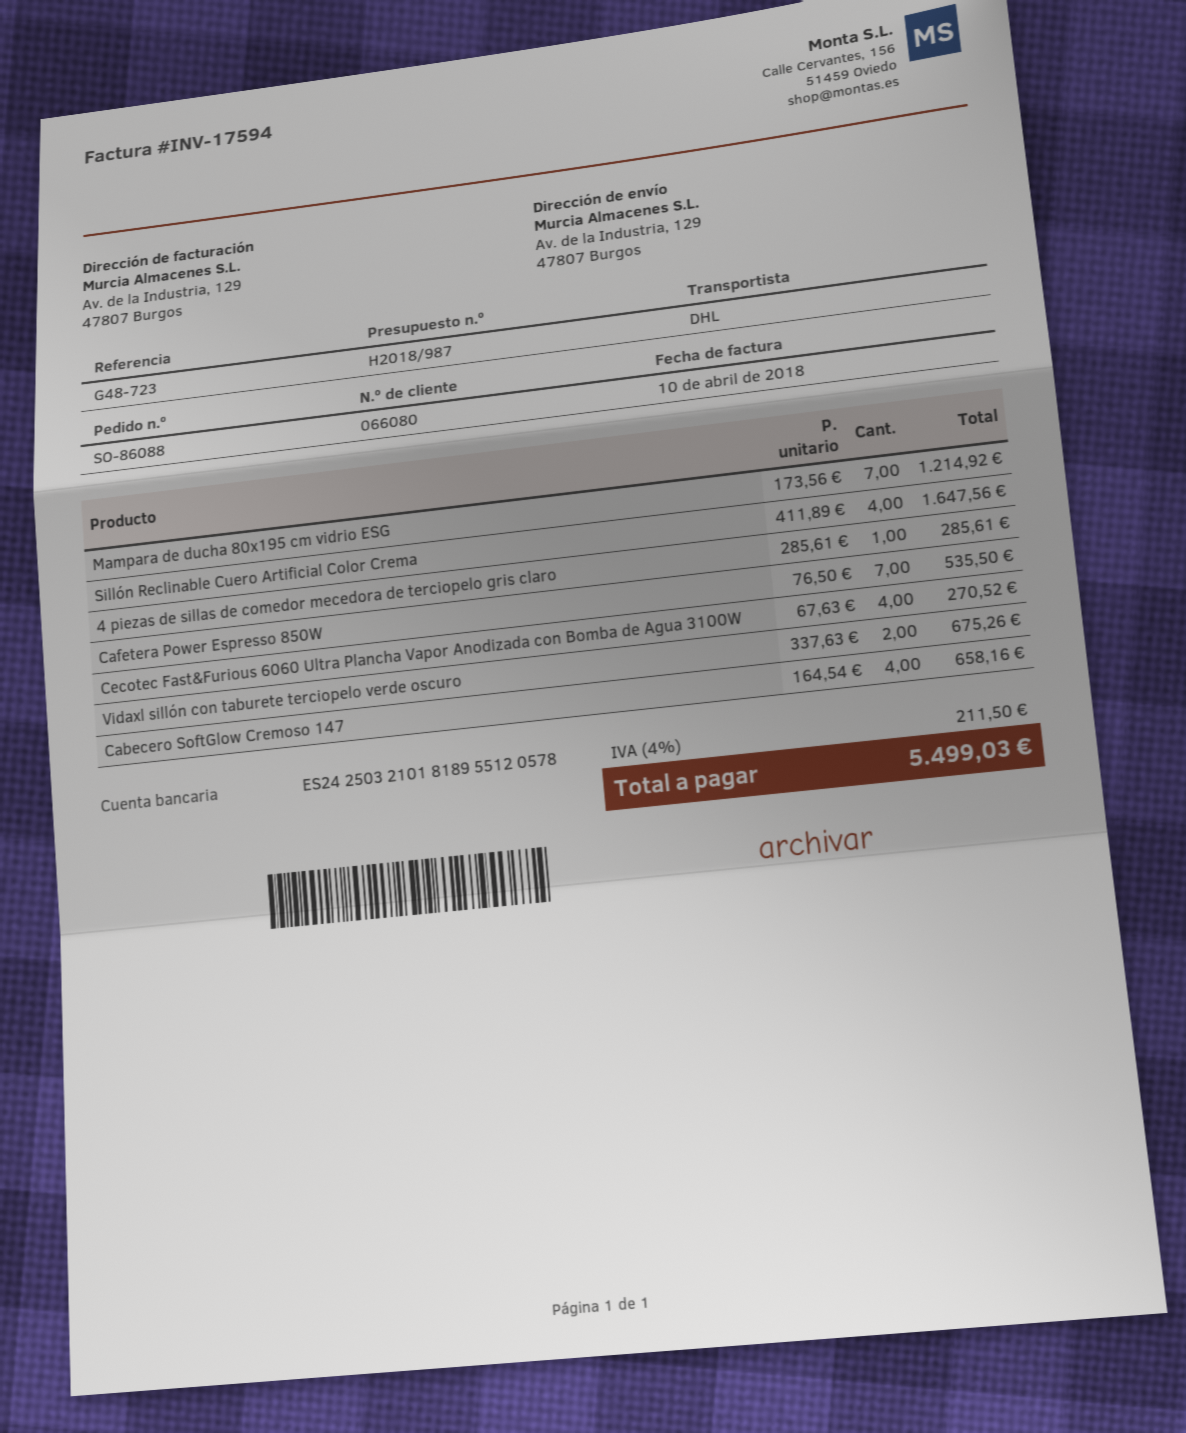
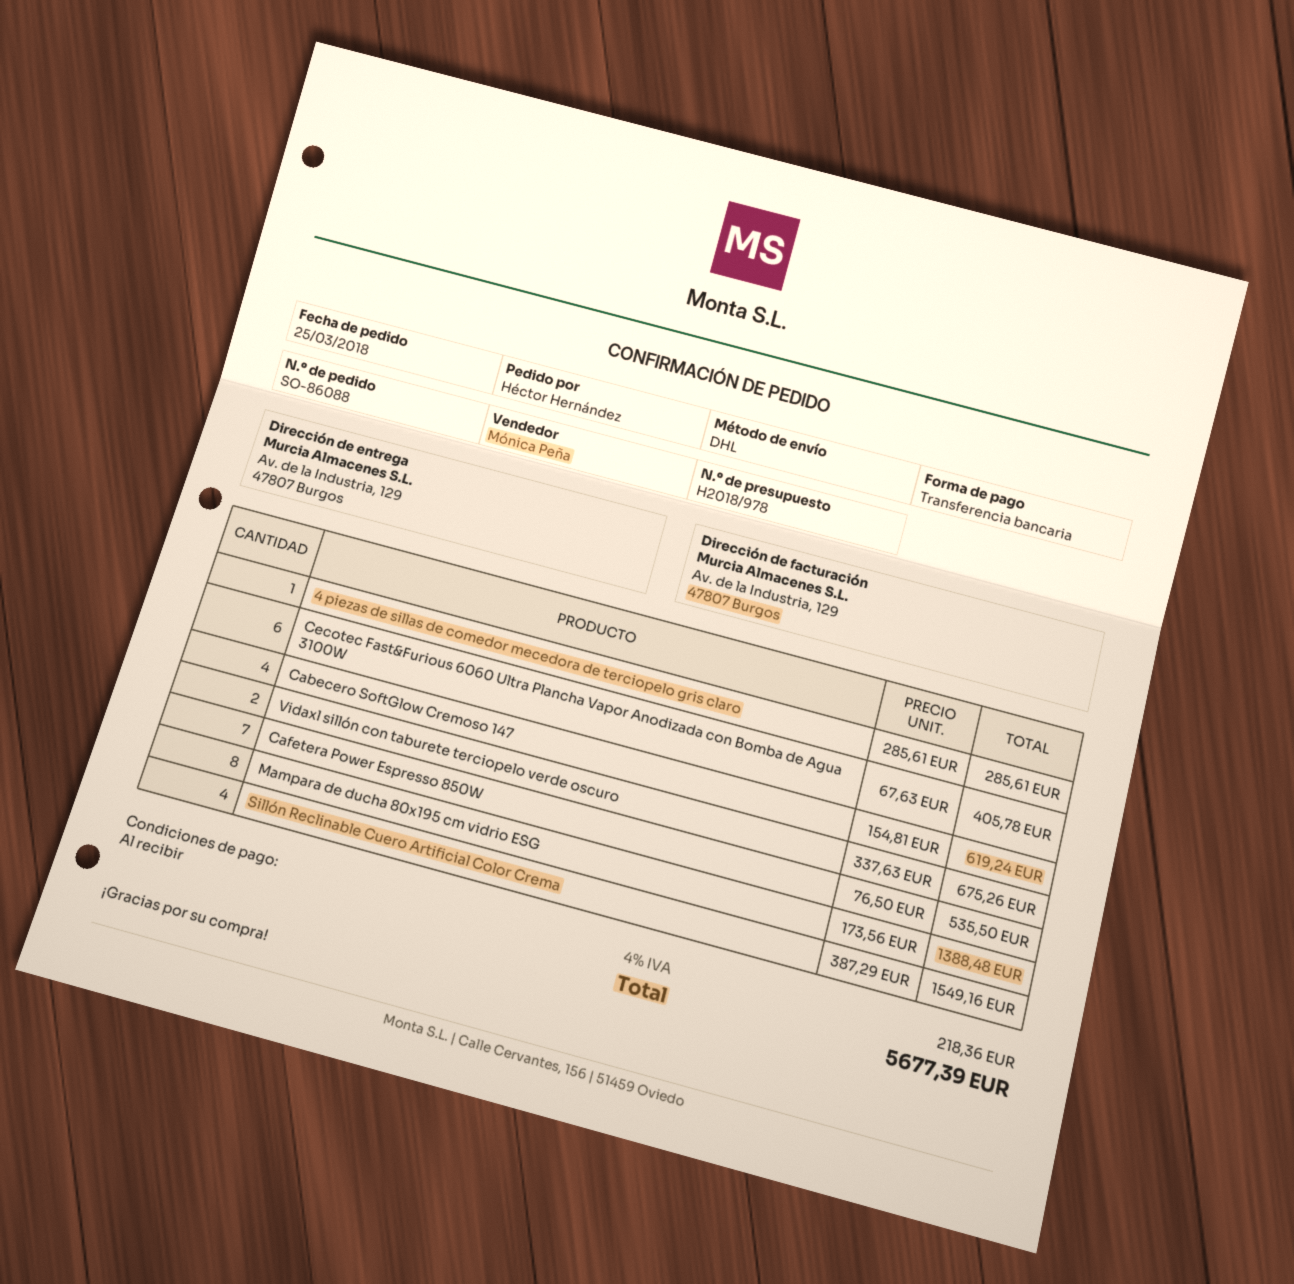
quote number: H2018/987 -> H2018/978
Mampara de ducha 80x195 cm vidrio ESG: 7 x 173.56 = 1214.92 -> 8 x 173.56 = 1388.48
Sillón Reclinable Cuero Artificial Color Crema: 4 x 411.89 = 1647.56 -> 4 x 387.29 = 1549.16
Cecotec Fast&Furious 6060 Ultra Plancha Vapor Anodizada con Bomba de Agua 3100W: 4 x 67.63 = 270.52 -> 6 x 67.63 = 405.78
Cabecero SoftGlow Cremoso 147: 4 x 164.54 = 658.16 -> 4 x 154.81 = 619.24
tax: 4% = 211.50 -> 4% = 218.36
total: 5499.03 -> 5677.39

